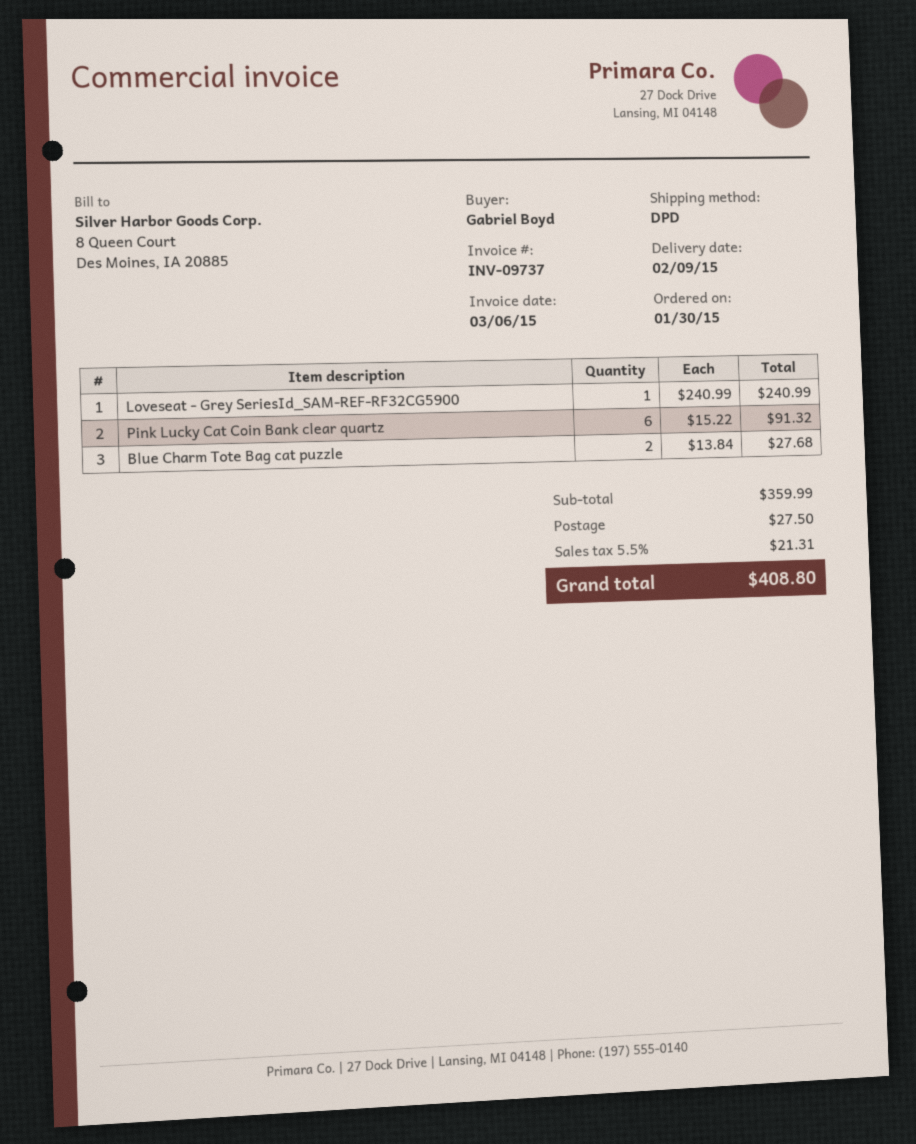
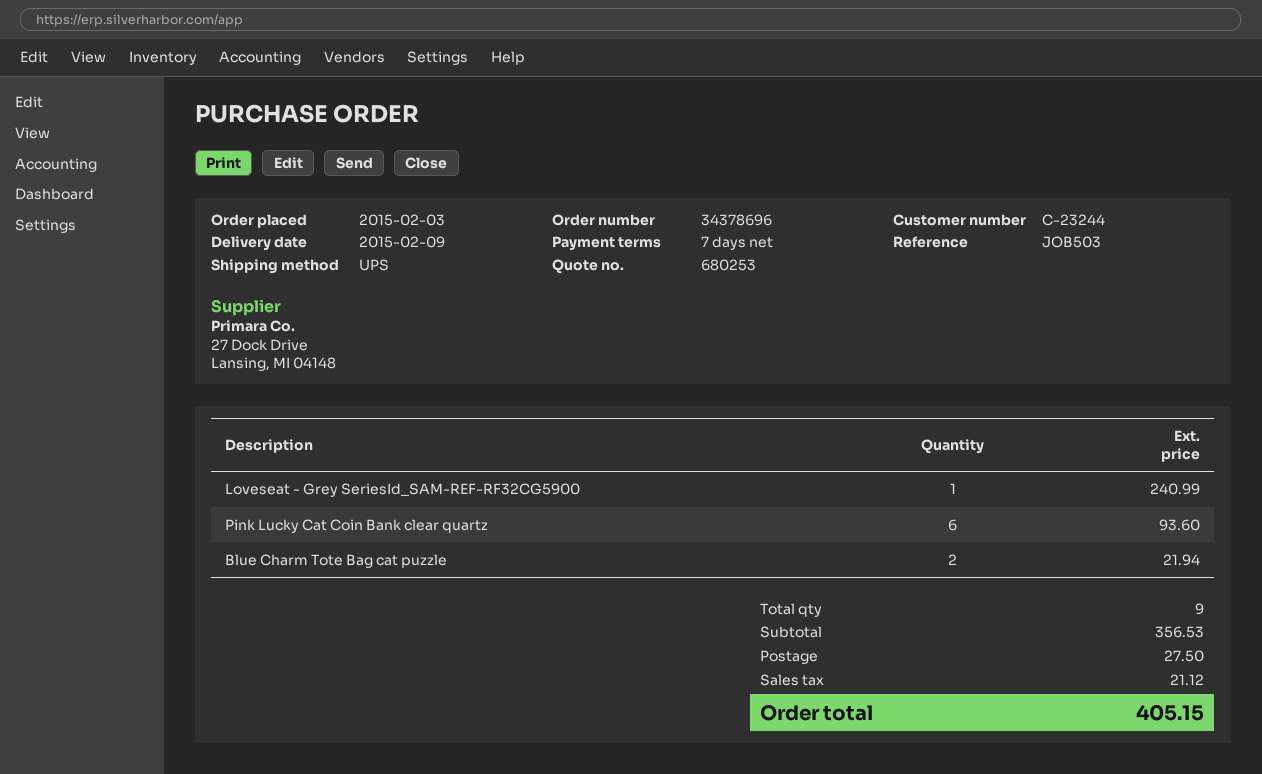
order date: 2015-01-30 -> 2015-02-03
shipping method: DPD -> UPS
Pink Lucky Cat Coin Bank clear quartz: 6 for 91.32 -> 6 for 93.60
Blue Charm Tote Bag cat puzzle: 2 for 27.68 -> 2 for 21.94
subtotal: 359.99 -> 356.53
tax: 21.31 -> 21.12
total: 408.80 -> 405.15

